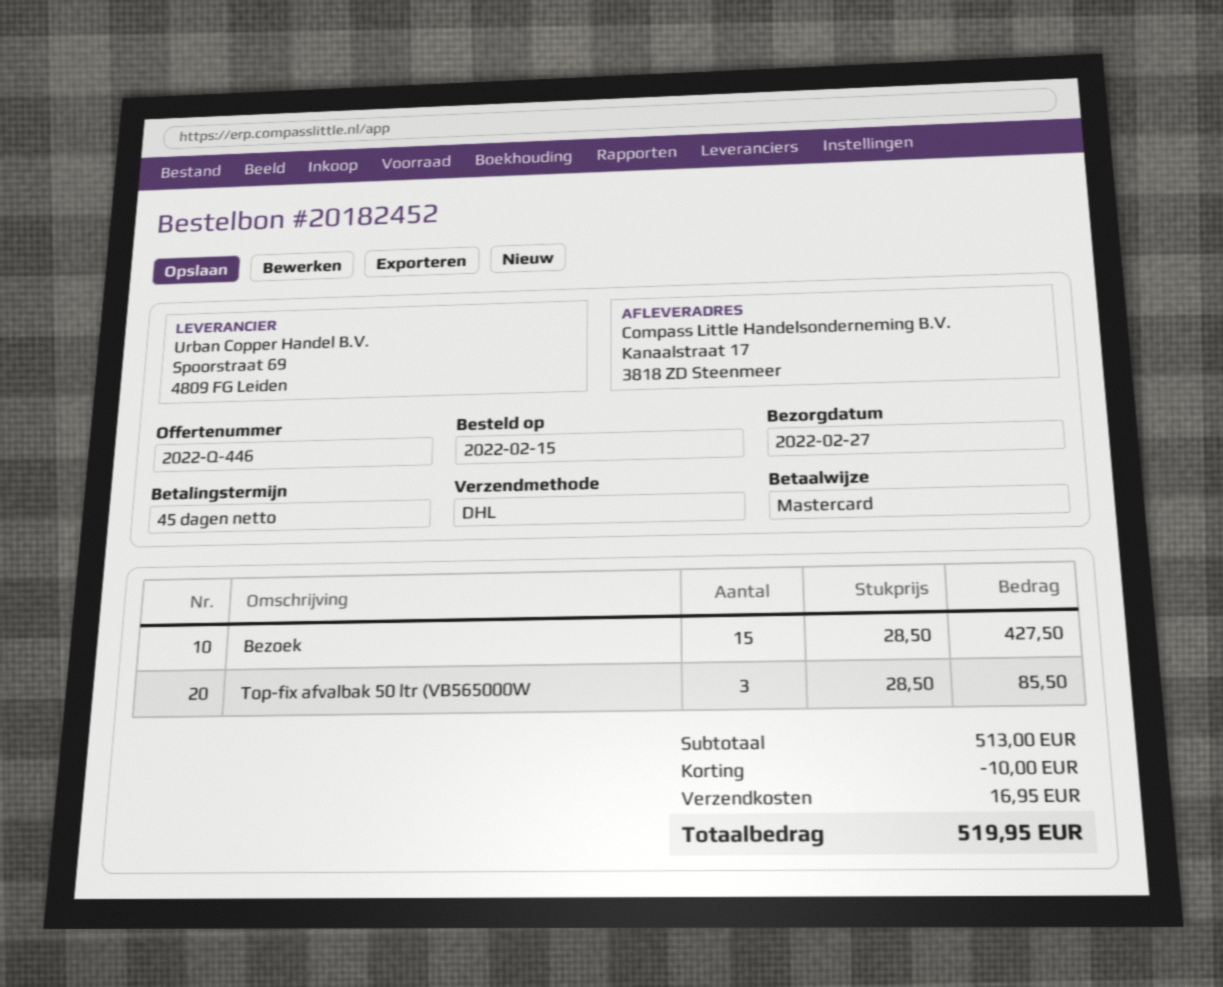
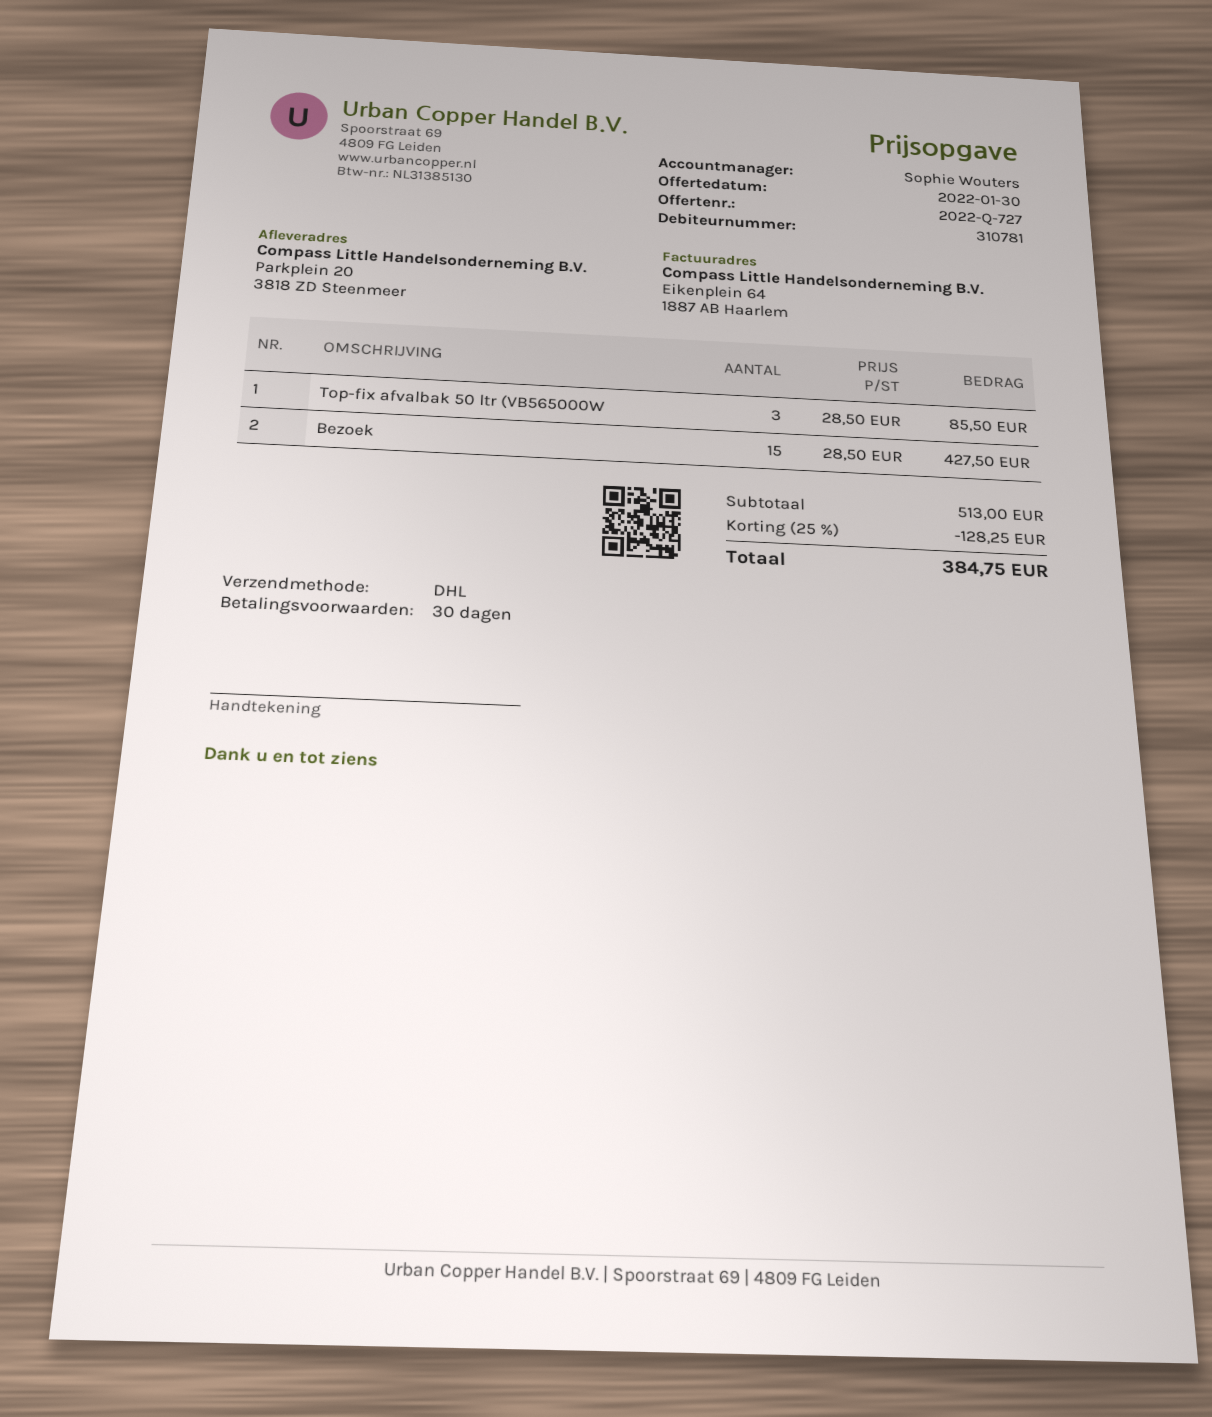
quote number: 2022-Q-446 -> 2022-Q-727
payment terms: 45 days -> 30 days
ship to: Kanaalstraat 17, 3818 ZD Steenmeer -> Parkplein 20, 3818 ZD Steenmeer
discount: 10.00 -> 128.25
shipping: 16.95 -> none
total: 519.95 -> 384.75

